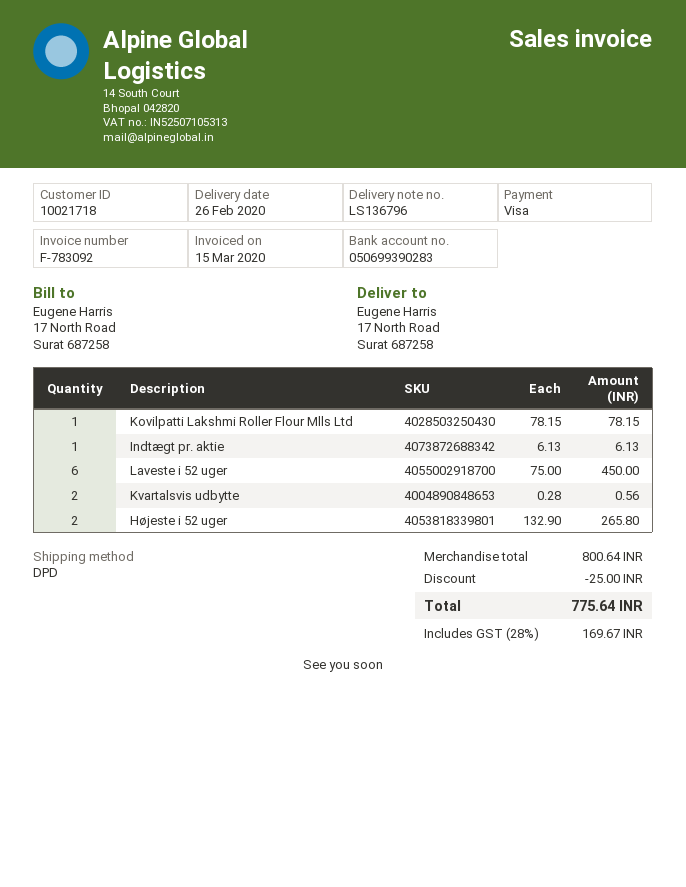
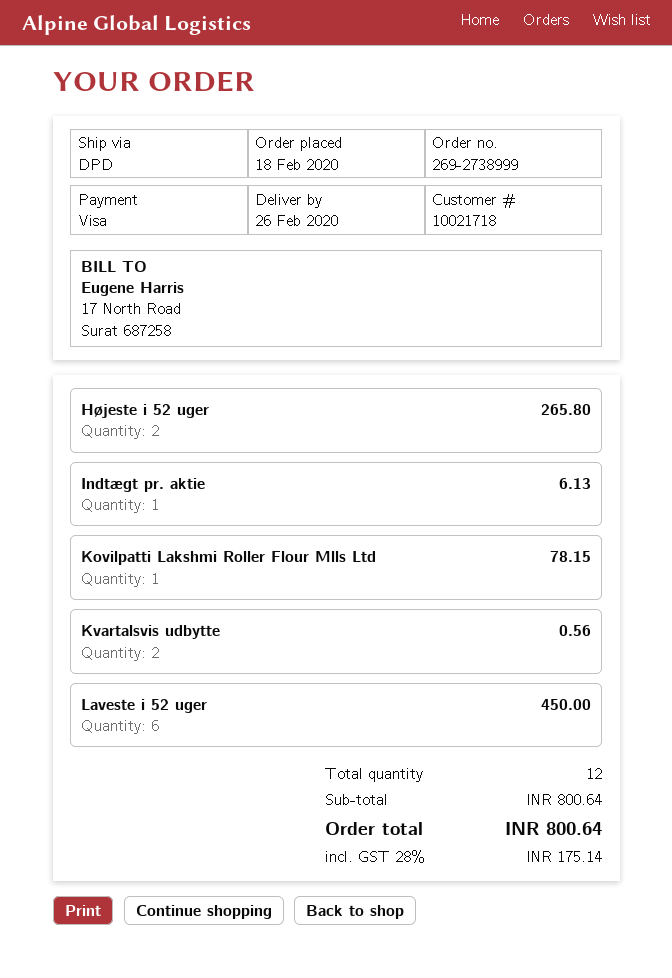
discount: 25.00 -> none
tax: 28% = 169.67 -> 28% = 175.14
total: 775.64 -> 800.64

